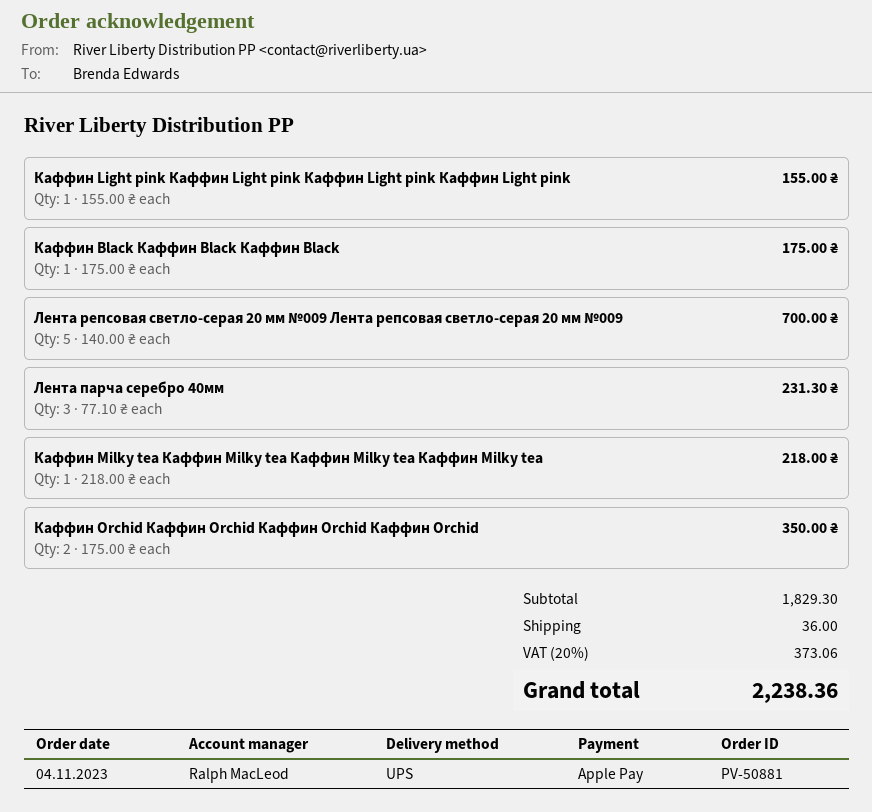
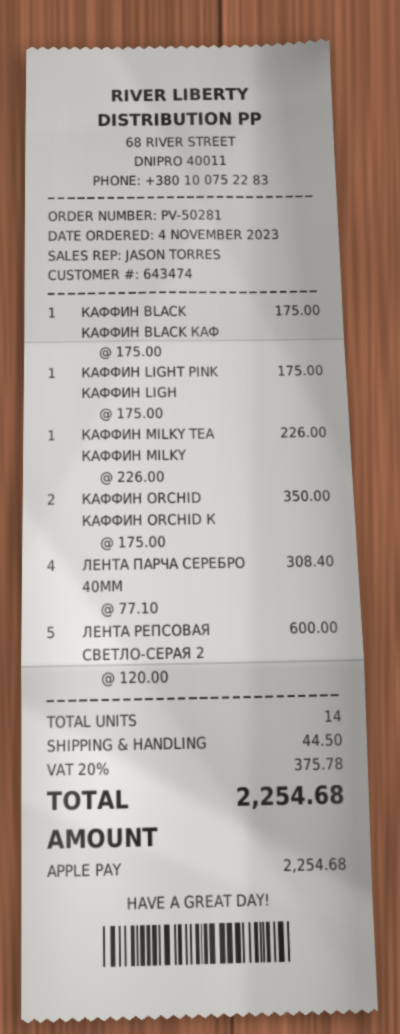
order number: PV-50881 -> PV-50281
sales rep: Ralph MacLeod -> JASON TORRES
Каффин Light pink Каффин Light pink Каффин Light pink Каффин Light pink: 1 x 155.00 = 155.00 -> 1 x 175.00 = 175.00
Лента репсовая светло-серая 20 мм №009 Лента репсовая светло-серая 20 мм №009: 5 x 140.00 = 700.00 -> 5 x 120.00 = 600.00
Лента парча серебро 40мм: 3 x 77.10 = 231.30 -> 4 x 77.10 = 308.40
Каффин Milky tea Каффин Milky tea Каффин Milky tea Каффин Milky tea: 1 x 218.00 = 218.00 -> 1 x 226.00 = 226.00
shipping: 36.00 -> 44.50
tax: 20% = 373.06 -> 20% = 375.78
total: 2238.36 -> 2254.68

